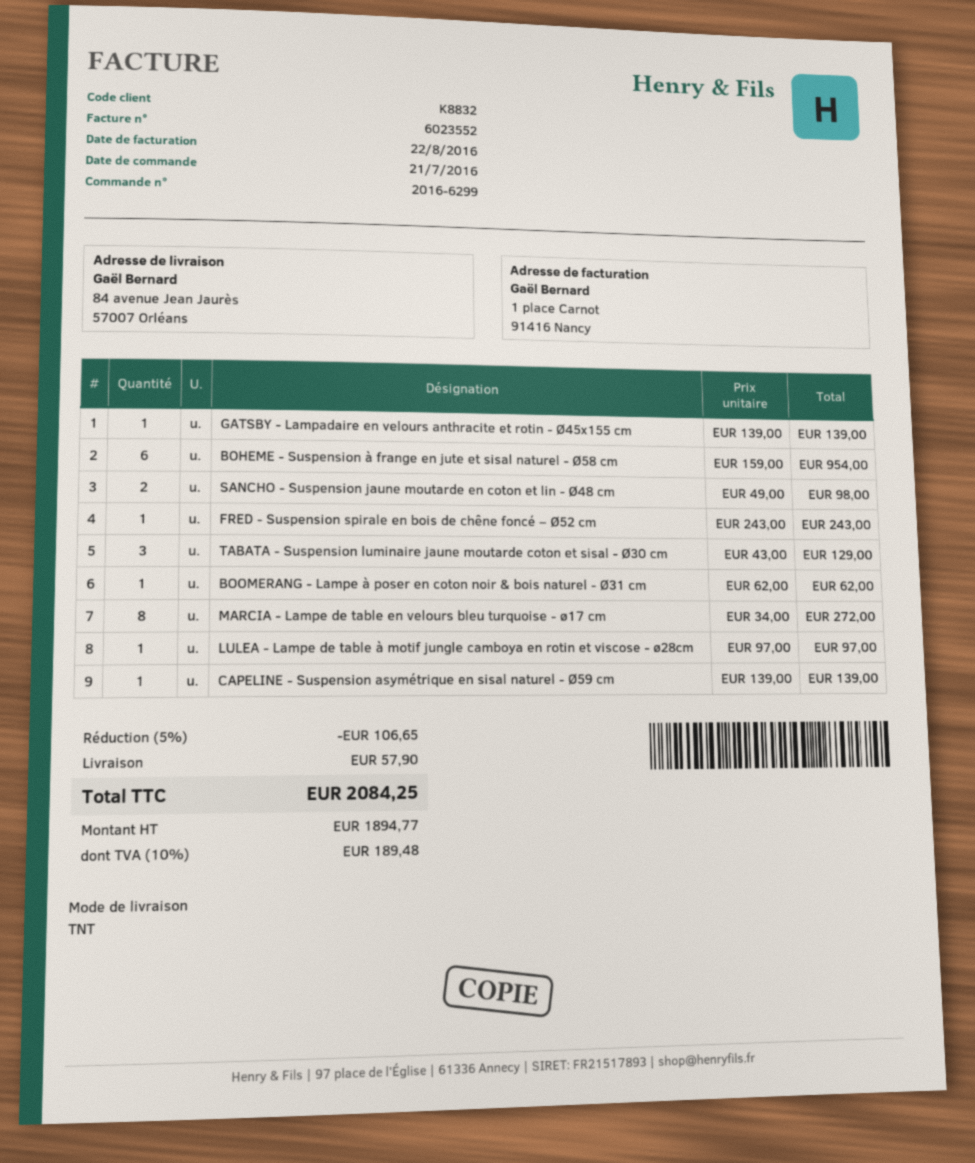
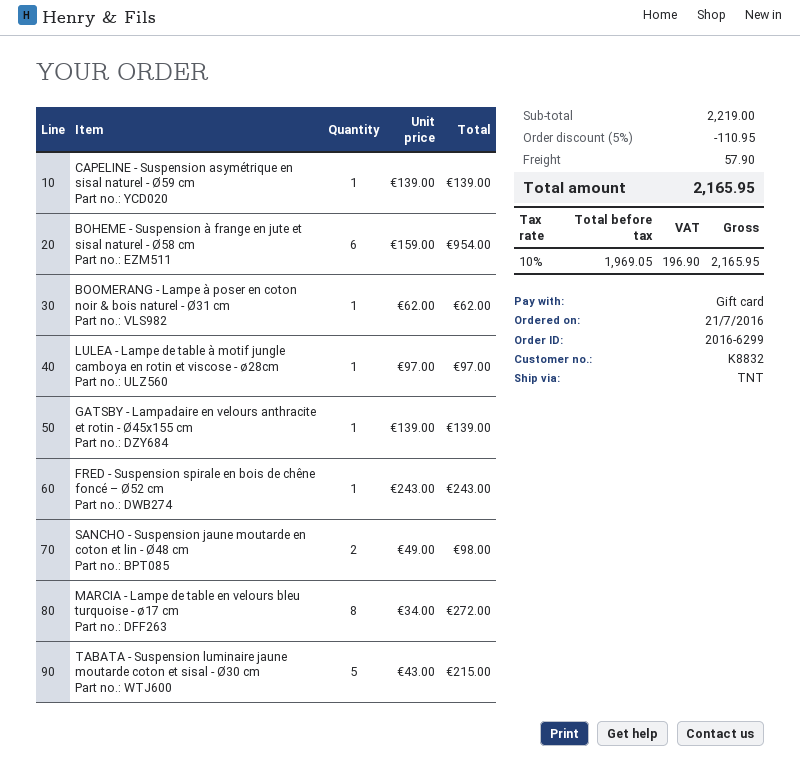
TABATA - Suspension luminaire jaune moutarde coton et sisal - Ø30 cm: 3 x 43.00 = 129.00 -> 5 x 43.00 = 215.00
discount: 5% = 106.65 -> 5% = 110.95
net: 1894.77 -> 1969.05
tax: 10% = 189.48 -> 10% = 196.90
total: 2084.25 -> 2165.95

